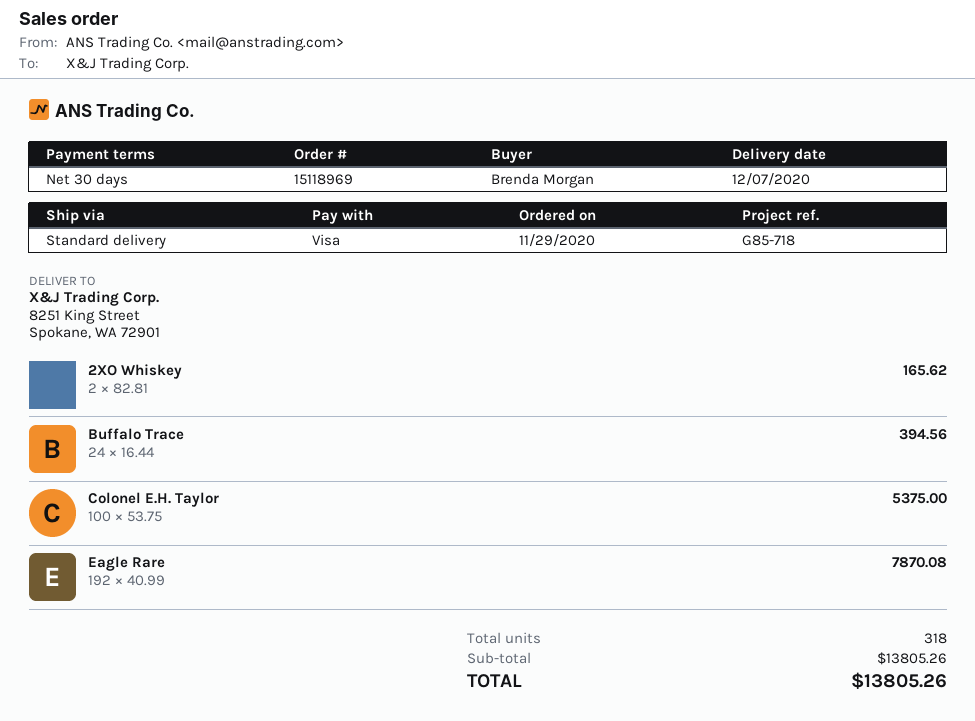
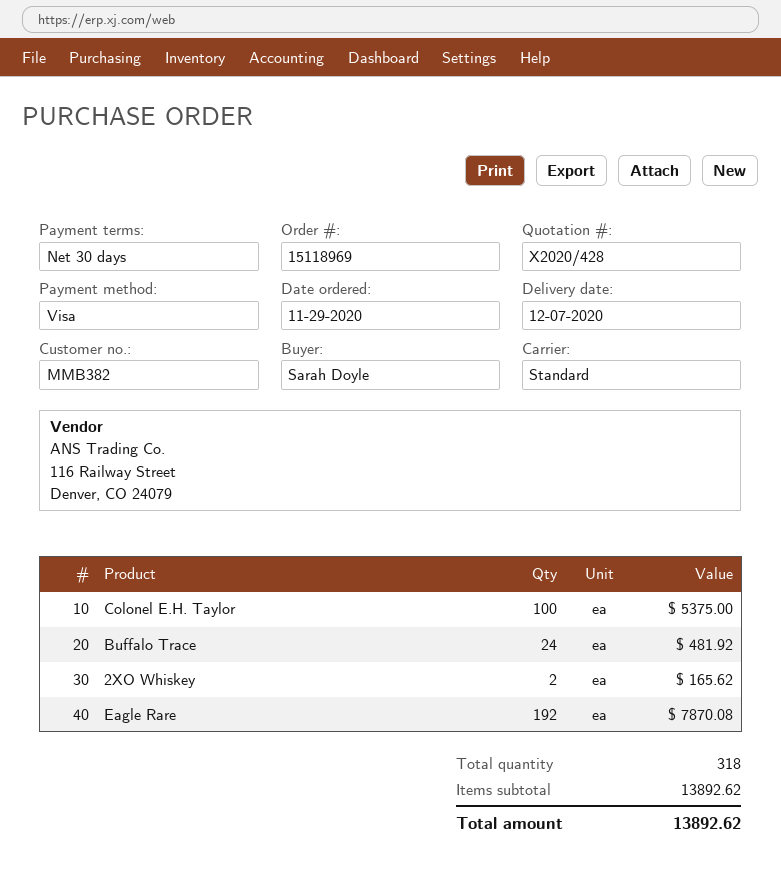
ordered by: Brenda Morgan -> Sarah Doyle
Buffalo Trace: 24 for 394.56 -> 24 for 481.92
subtotal: 13805.26 -> 13892.62
total: 13805.26 -> 13892.62

